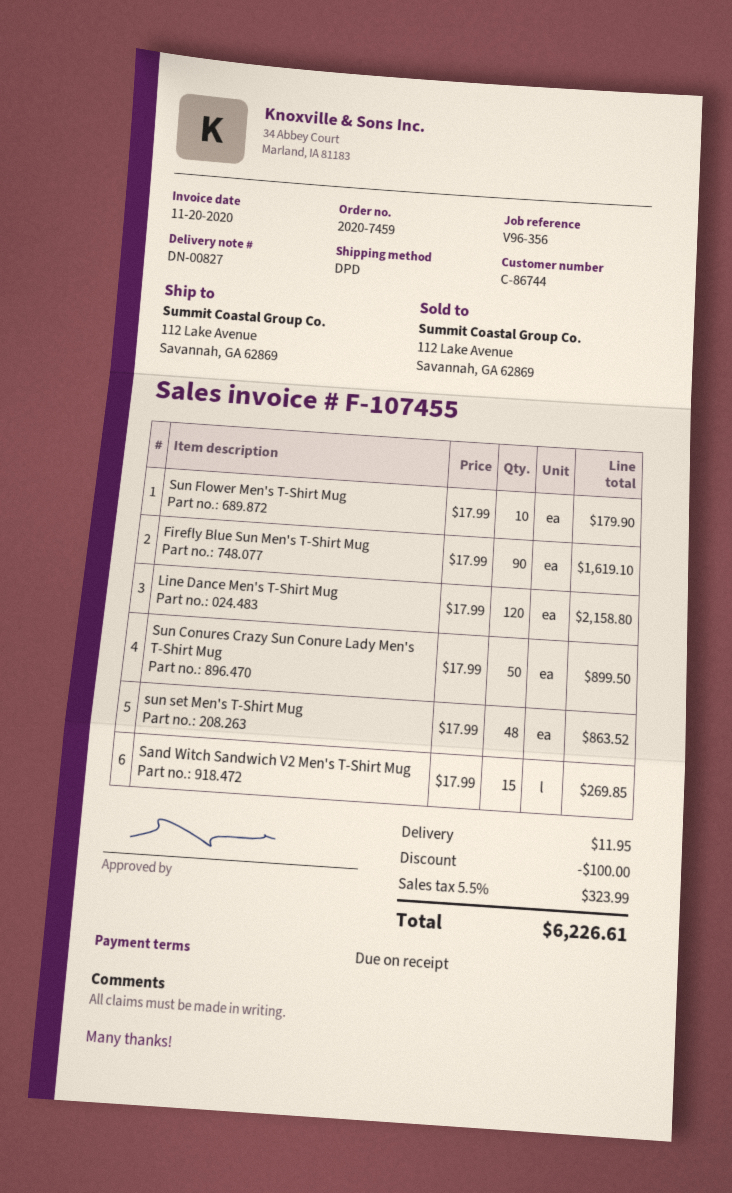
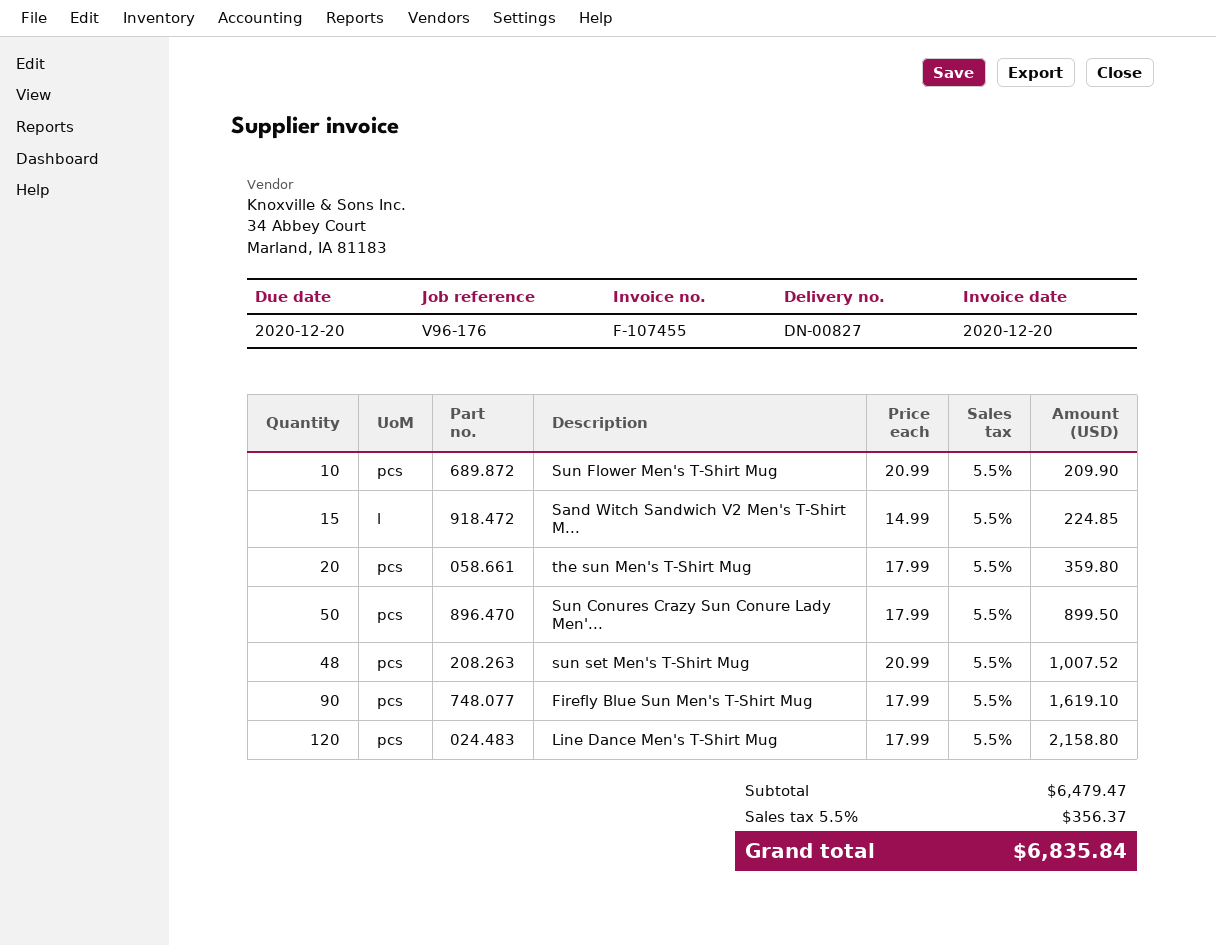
invoice date: 2020-11-20 -> 2020-12-20
reference: V96-356 -> V96-176
Sun Flower Men's T-Shirt Mug: 10 x 17.99 = 179.90 -> 10 x 20.99 = 209.90
sun set Men's T-Shirt Mug: 48 x 17.99 = 863.52 -> 48 x 20.99 = 1007.52
Sand Witch Sandwich V2 Men's T-Shirt Mug: 15 x 17.99 = 269.85 -> 15 x 14.99 = 224.85
the sun Men's T-Shirt Mug: none -> 20 x 17.99 = 359.80
discount: 100.00 -> none
shipping: 11.95 -> none
tax: 5.5% = 323.99 -> 5.5% = 356.37
total: 6226.61 -> 6835.84

